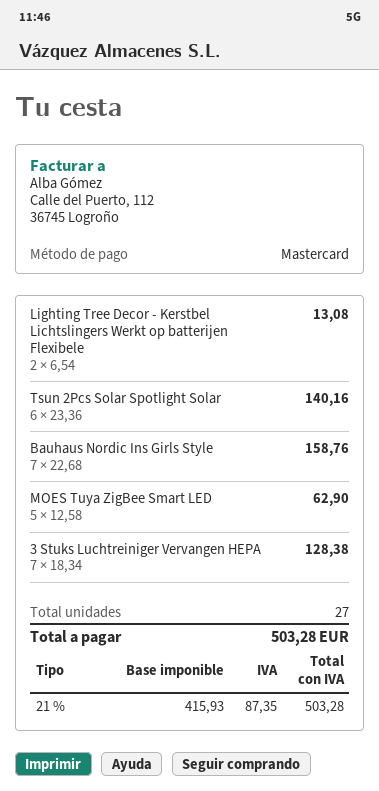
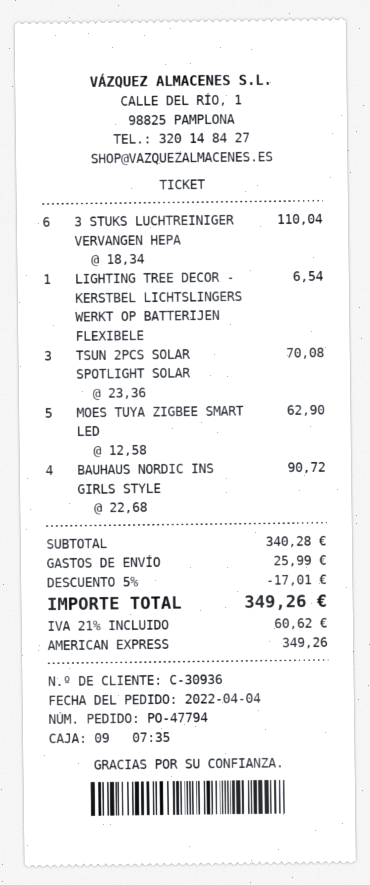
payment method: Mastercard -> American Express
Lighting Tree Decor - Kerstbel Lichtslingers Werkt op batterijen Flexibele: 2 x 6.54 = 13.08 -> 1 x 6.54 = 6.54
Tsun 2Pcs Solar Spotlight Solar: 6 x 23.36 = 140.16 -> 3 x 23.36 = 70.08
Bauhaus Nordic Ins Girls Style: 7 x 22.68 = 158.76 -> 4 x 22.68 = 90.72
3 Stuks Luchtreiniger Vervangen HEPA: 7 x 18.34 = 128.38 -> 6 x 18.34 = 110.04
discount: none -> 5% = 17.01
shipping: none -> 25.99
tax: 21% = 87.35 -> 21% = 60.62
total: 503.28 -> 349.26

